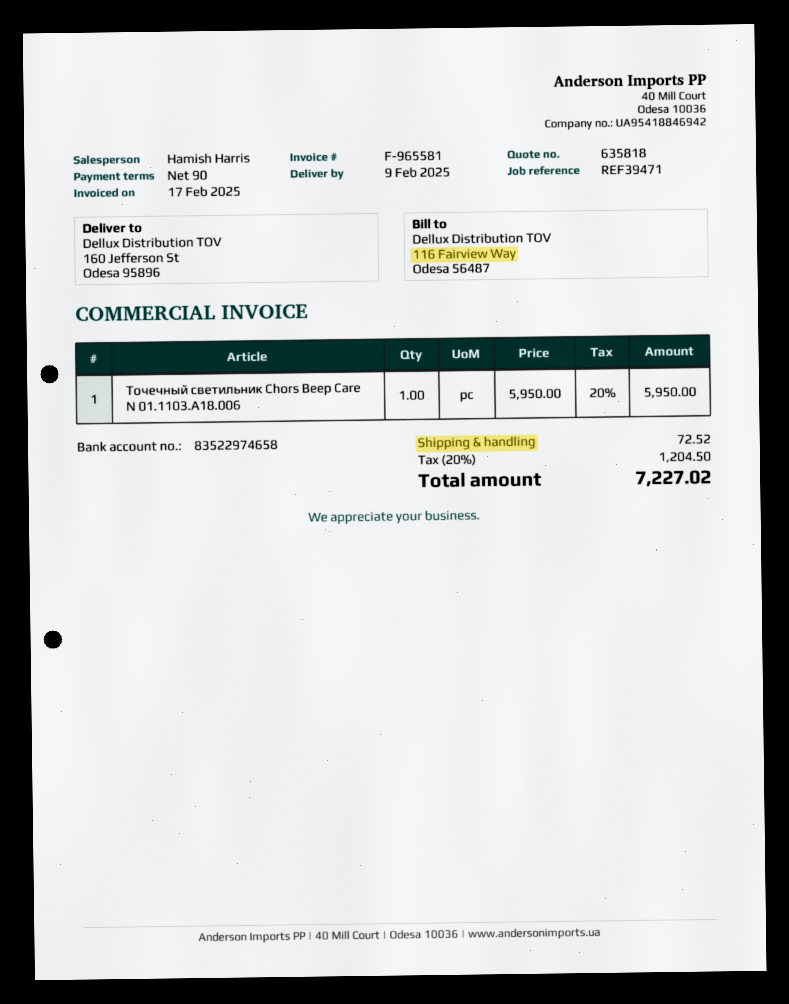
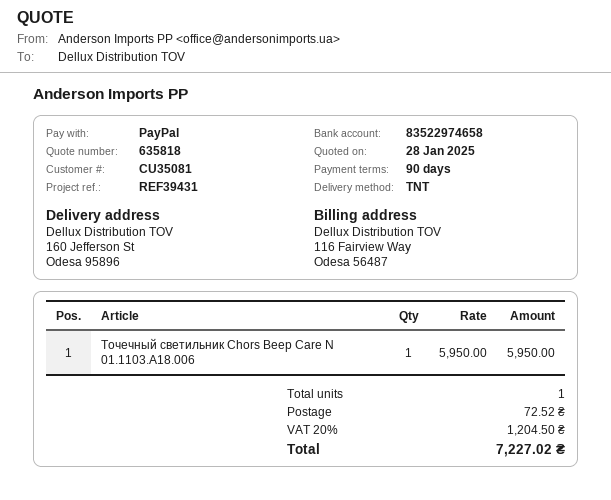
reference: REF39471 -> REF39431

